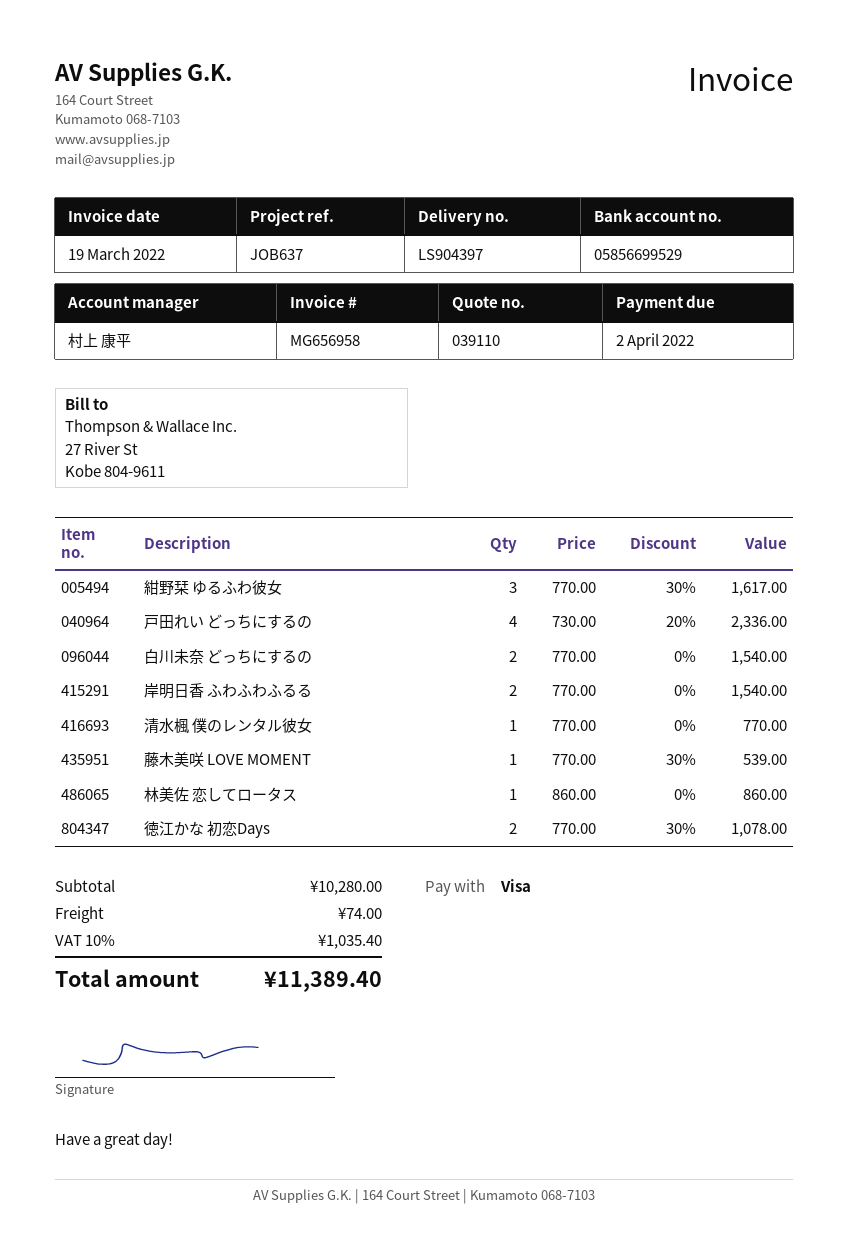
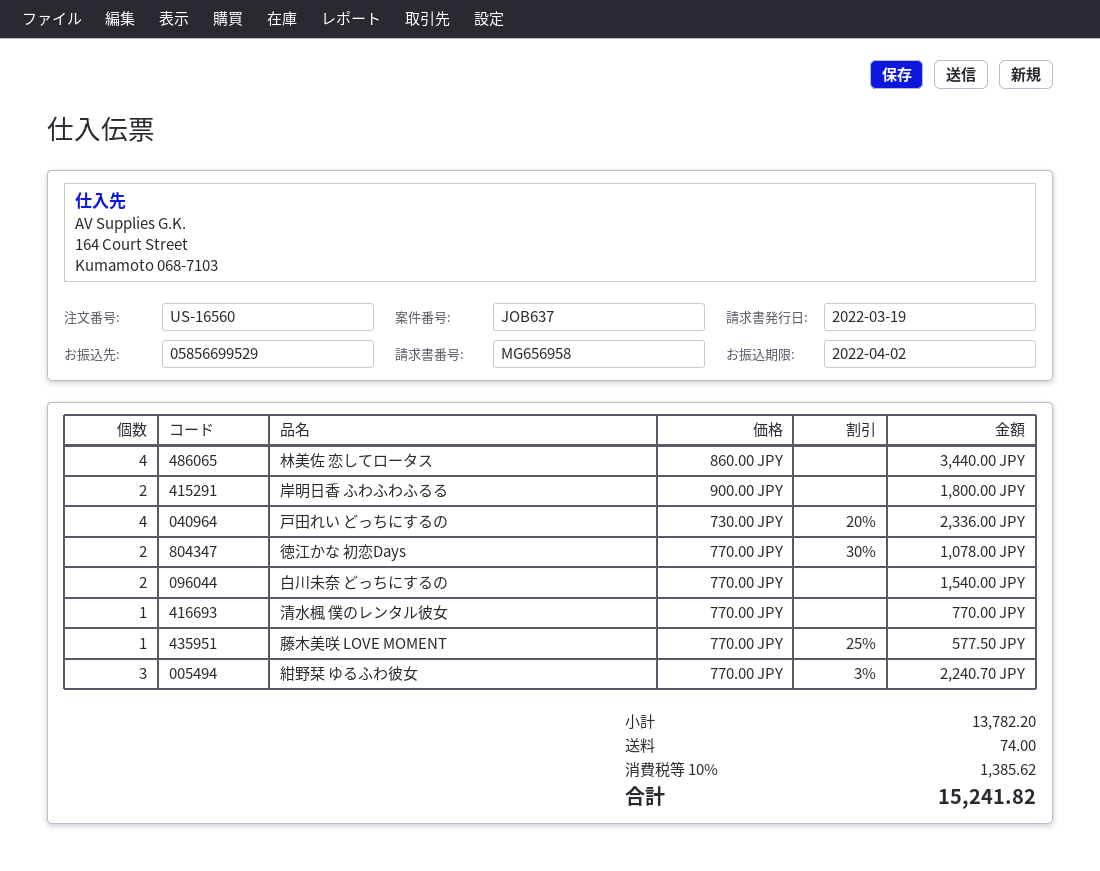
紺野栞 ゆるふわ彼女: 3 x 770.00 - 30% = 1617.00 -> 3 x 770.00 - 3% = 2240.70
岸明日香 ふわふわふるる: 2 x 770.00 = 1540.00 -> 2 x 900.00 = 1800.00
藤木美咲 LOVE MOMENT: 1 x 770.00 - 30% = 539.00 -> 1 x 770.00 - 25% = 577.50
林美佐 恋してロータス: 1 x 860.00 = 860.00 -> 4 x 860.00 = 3440.00
subtotal: 10280.00 -> 13782.20
tax: 10% = 1035.40 -> 10% = 1385.62
total: 11389.40 -> 15241.82

